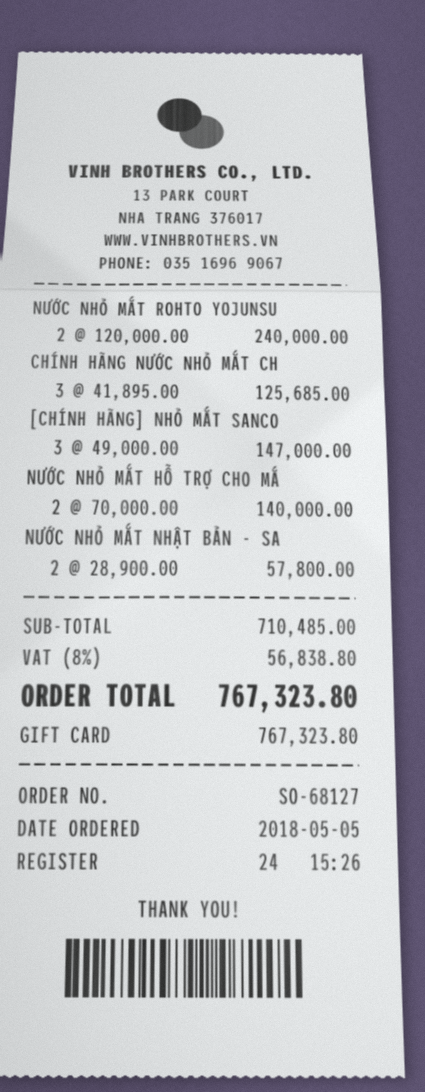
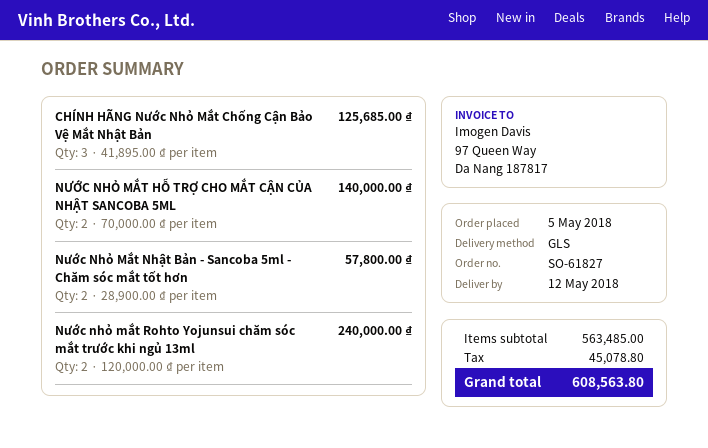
order number: SO-68127 -> SO-61827
[CHÍNH HÃNG] NHỎ MẮT SANCO: 3 x 49000.00 = 147000.00 -> none
subtotal: 710485.00 -> 563485.00
tax: 56838.80 -> 45078.80
total: 767323.80 -> 608563.80

